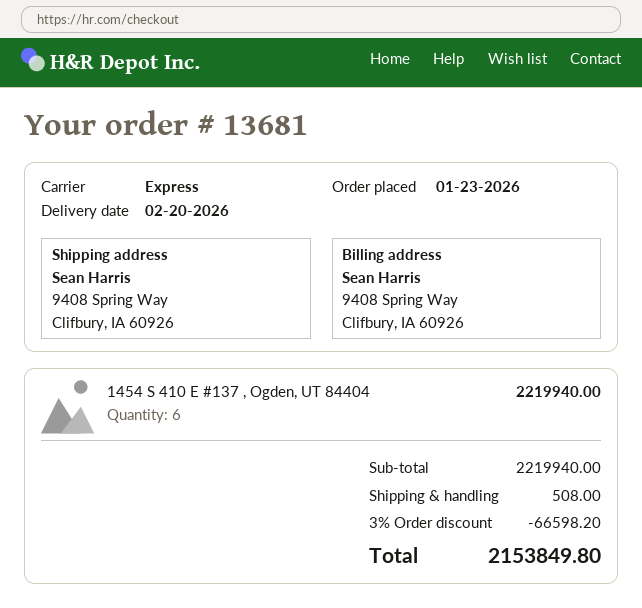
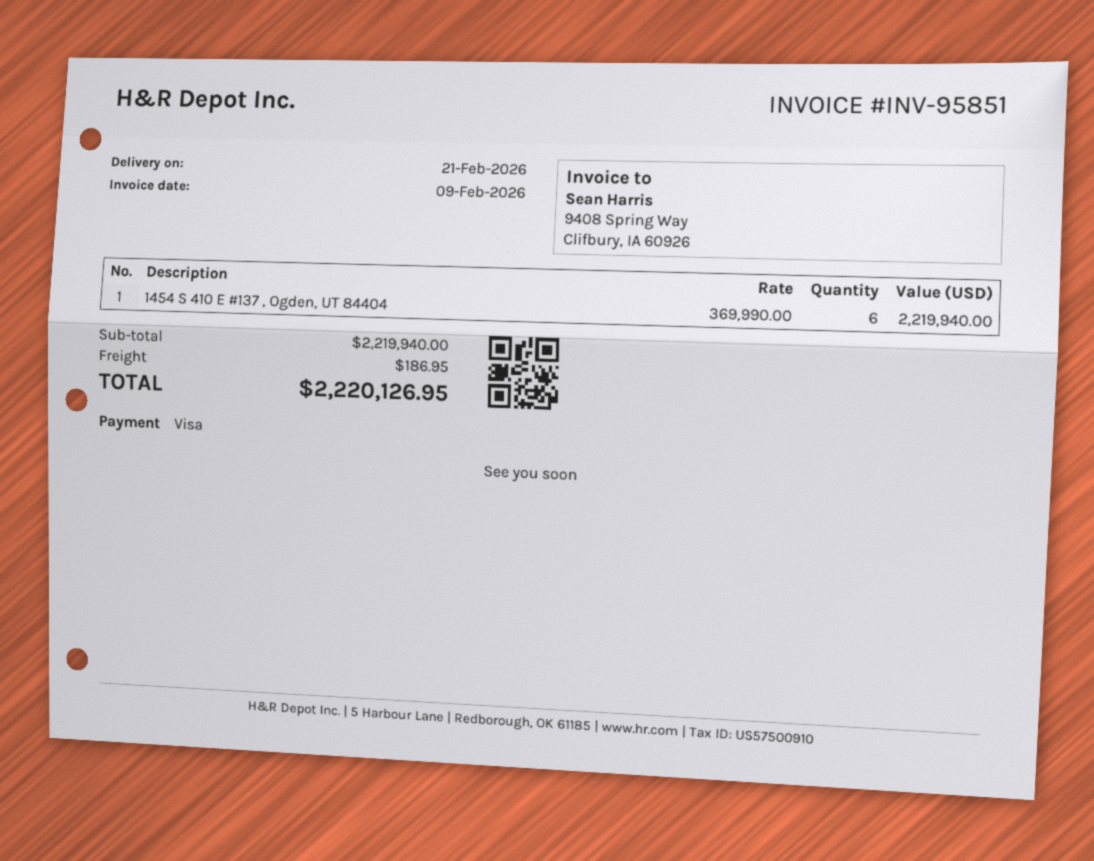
delivery date: 2026-02-20 -> 2026-02-21
discount: 3% = 66598.20 -> none
shipping: 508.00 -> 186.95
total: 2153849.80 -> 2220126.95

